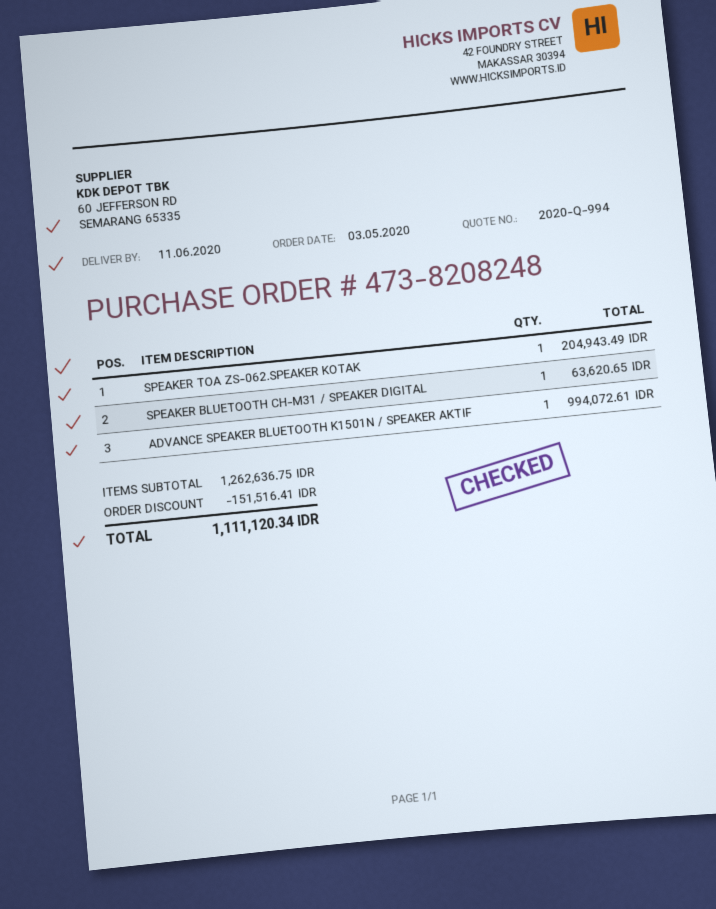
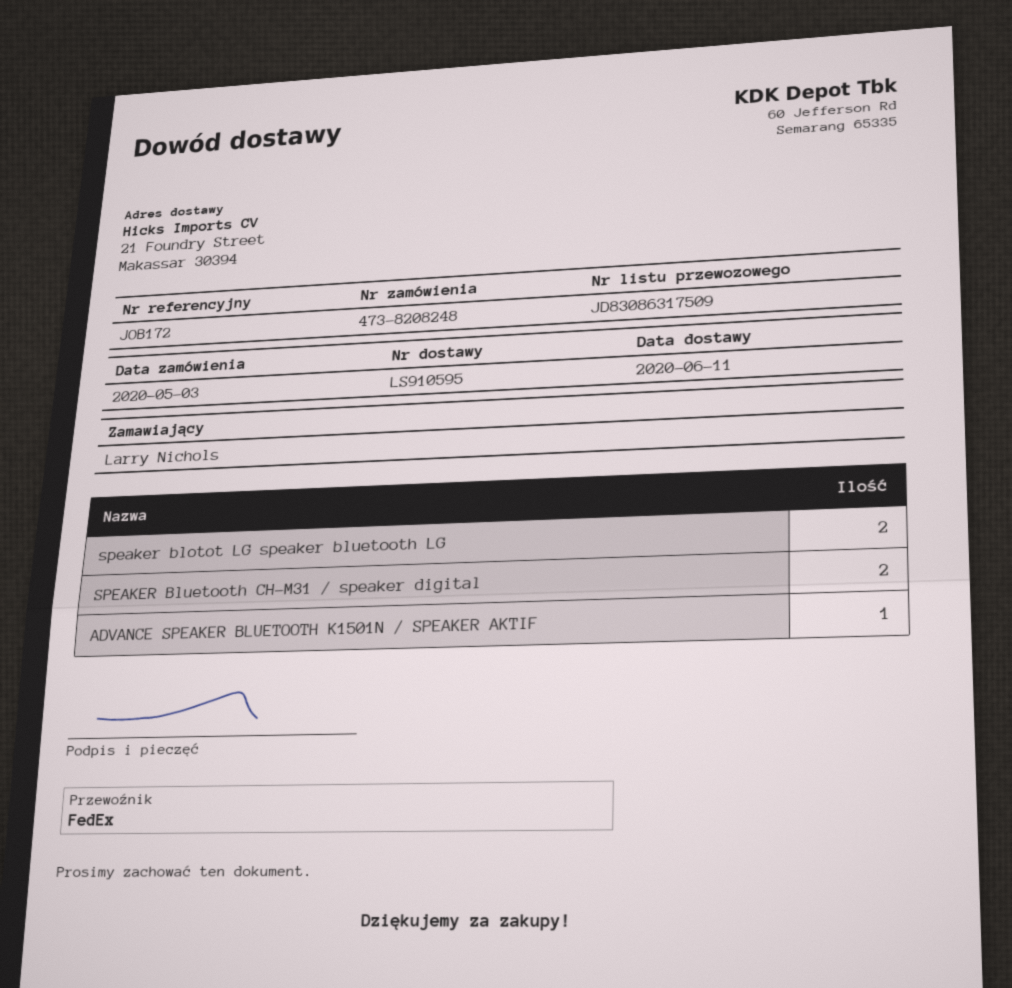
SPEAKER TOA ZS-062.SPEAKER KOTAK: 1 -> none
SPEAKER BLUETOOTH CH-M31 / SPEAKER DIGITAL: 1 -> 2
speaker blotot LG speaker bluetooth LG: none -> 2

